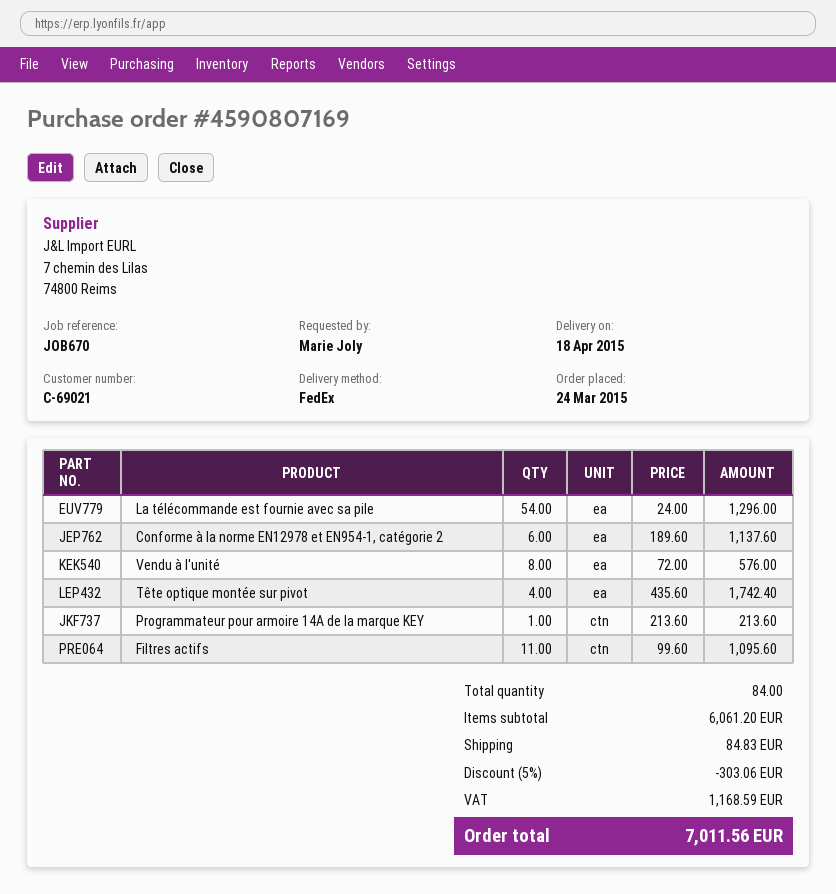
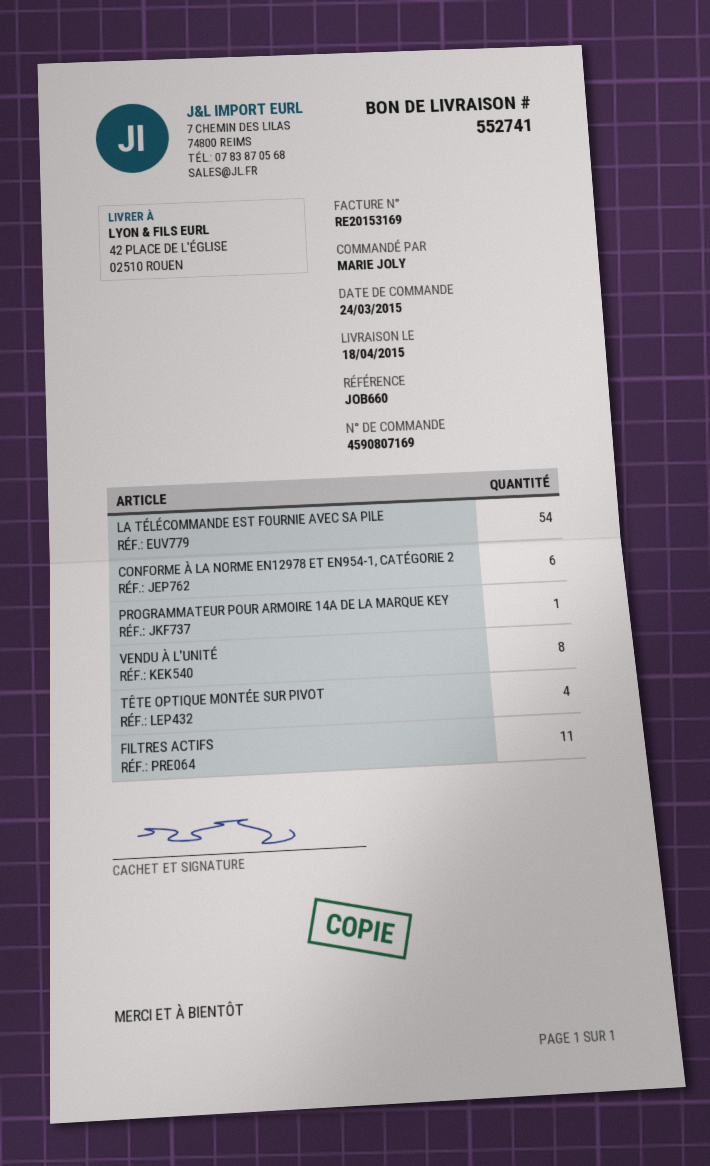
reference: JOB670 -> JOB660

